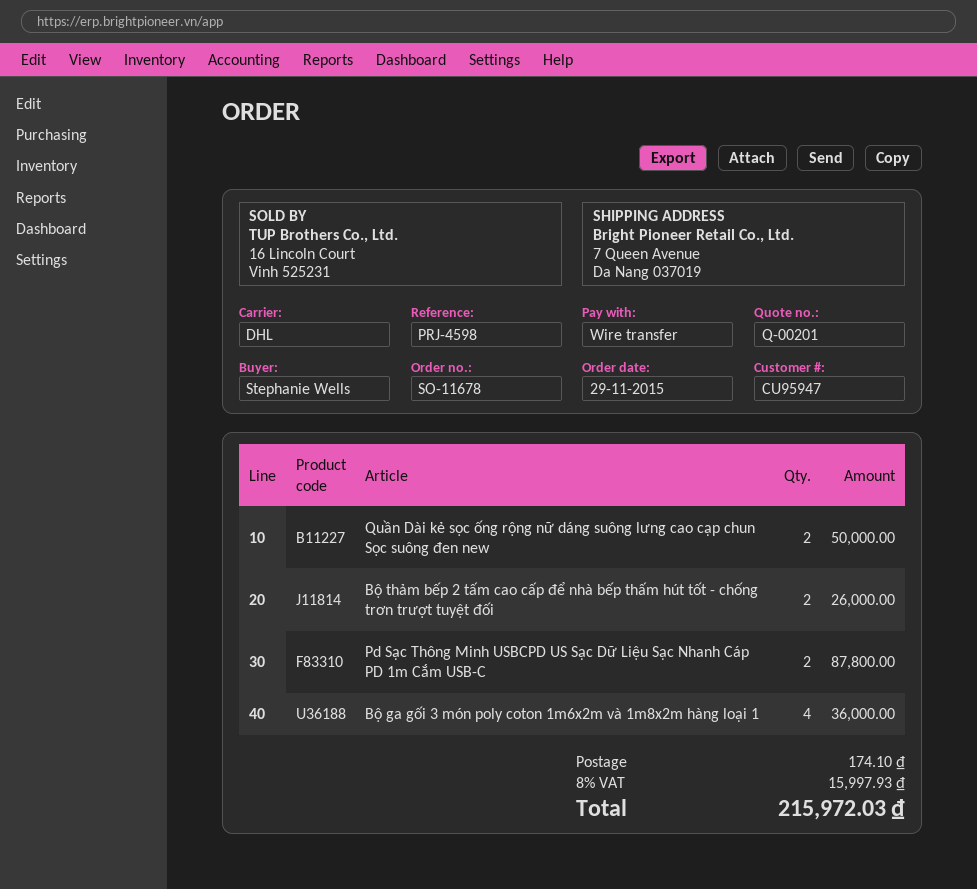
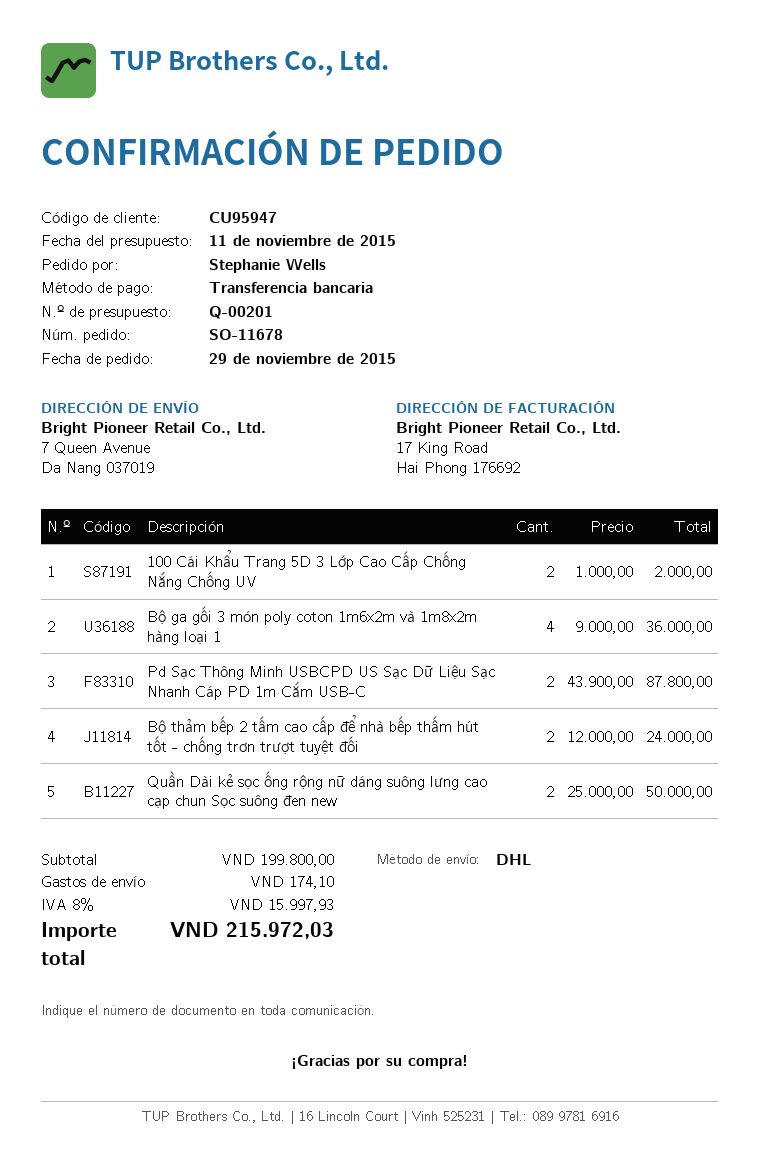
Bộ thảm bếp 2 tấm cao cấp để nhà bếp thấm hút tốt - chống trơn trượt tuyệt đối: 2 for 26000.00 -> 2 for 24000.00
100 Cái Khẩu Trang 5D 3 Lớp Cao Cấp Chống Nắng Chống UV: none -> 2 for 2000.00

